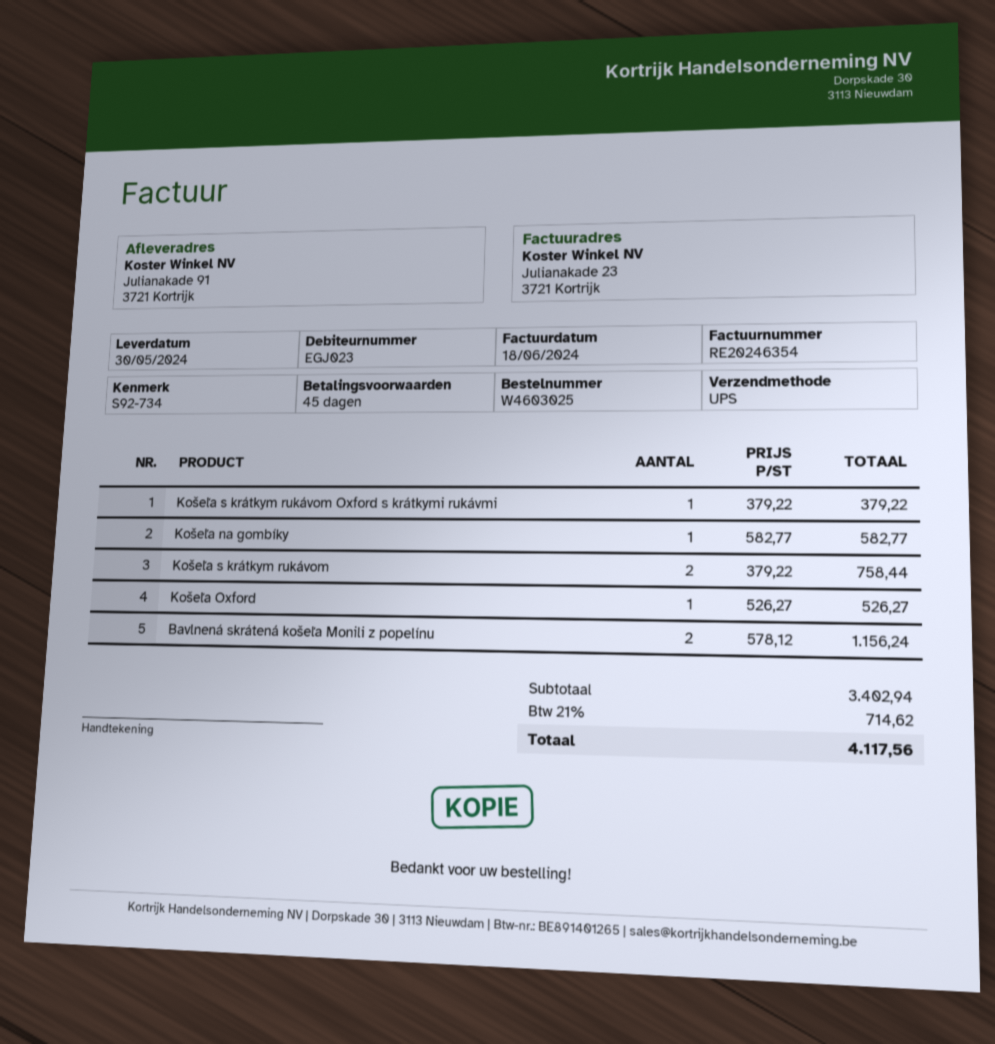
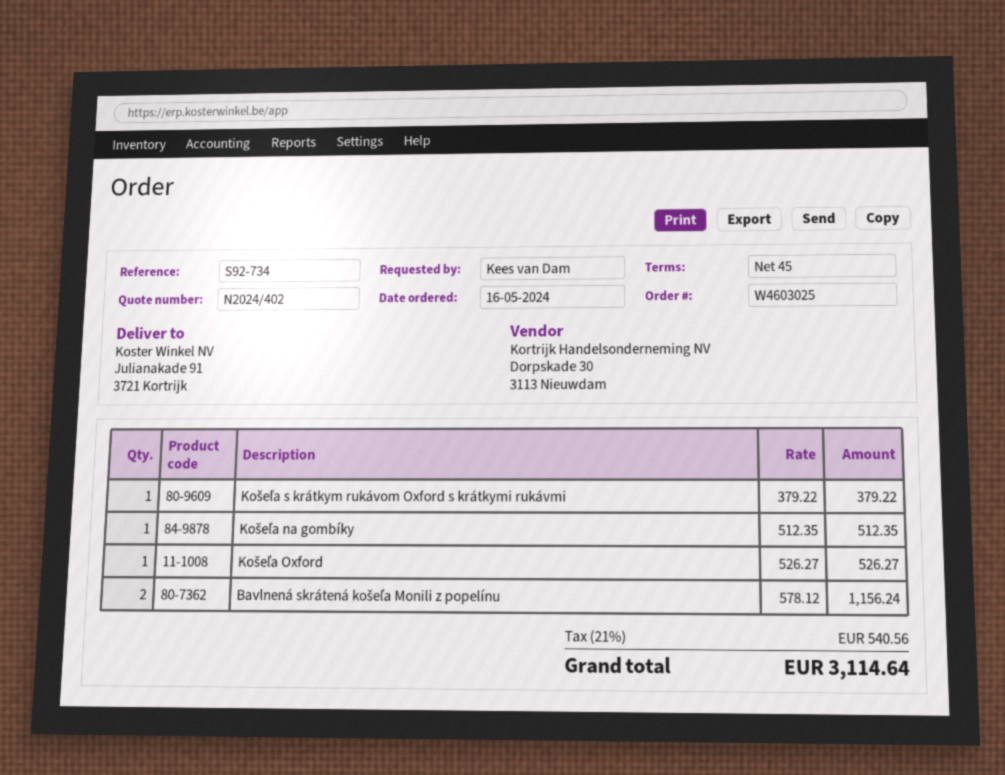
Košeľa na gombíky: 1 x 582.77 = 582.77 -> 1 x 512.35 = 512.35
Košeľa s krátkym rukávom: 2 x 379.22 = 758.44 -> none
tax: 21% = 714.62 -> 21% = 540.56
total: 4117.56 -> 3114.64

